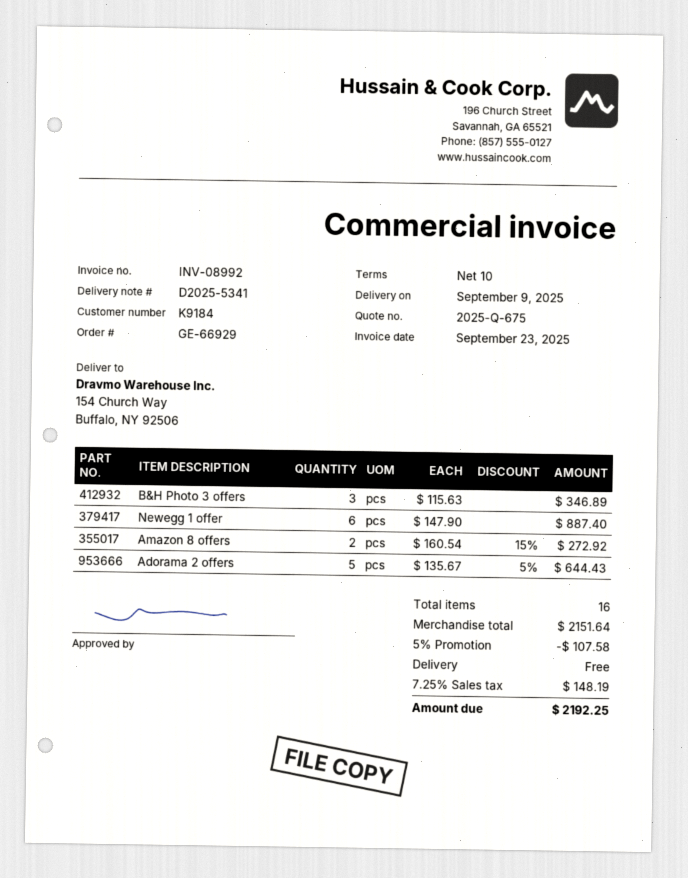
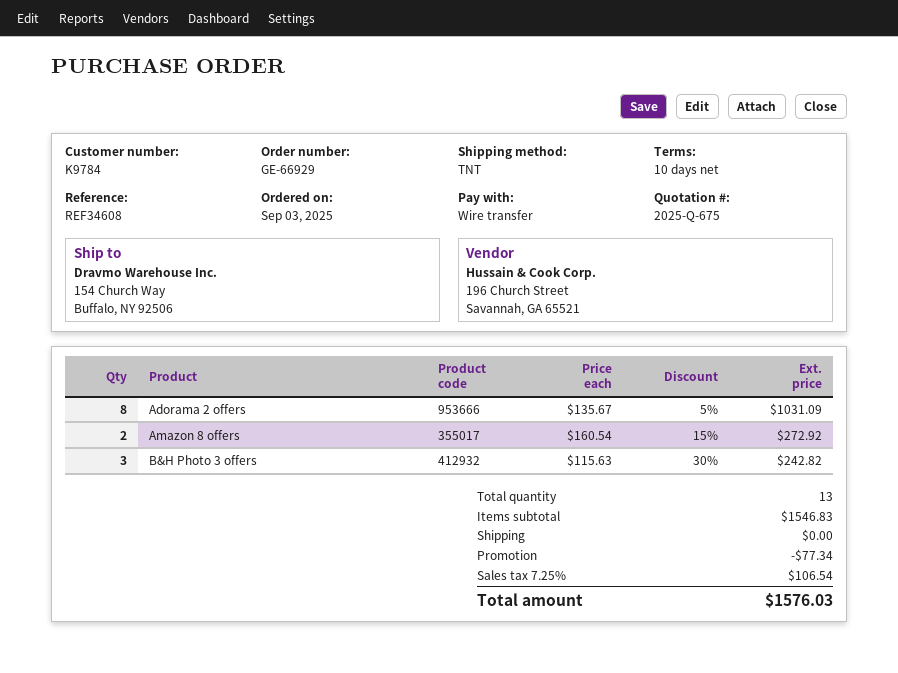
customer number: K9184 -> K9784
B&H Photo 3 offers: 3 x 115.63 = 346.89 -> 3 x 115.63 - 30% = 242.82
Newegg 1 offer: 6 x 147.90 = 887.40 -> none
Adorama 2 offers: 5 x 135.67 - 5% = 644.43 -> 8 x 135.67 - 5% = 1031.09
total quantity: 16 -> 13
subtotal: 2151.64 -> 1546.83
discount: 107.58 -> 77.34
tax: 7.25% = 148.19 -> 7.25% = 106.54
total: 2192.25 -> 1576.03

